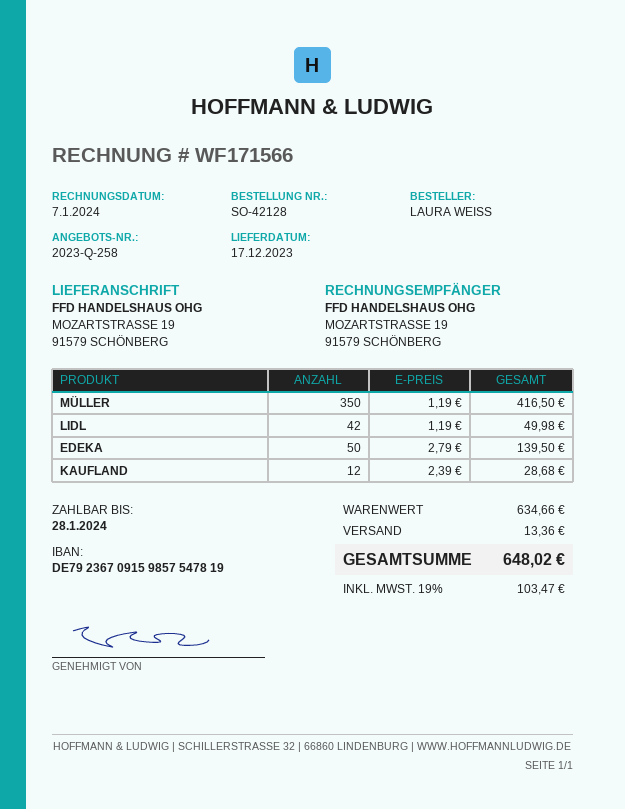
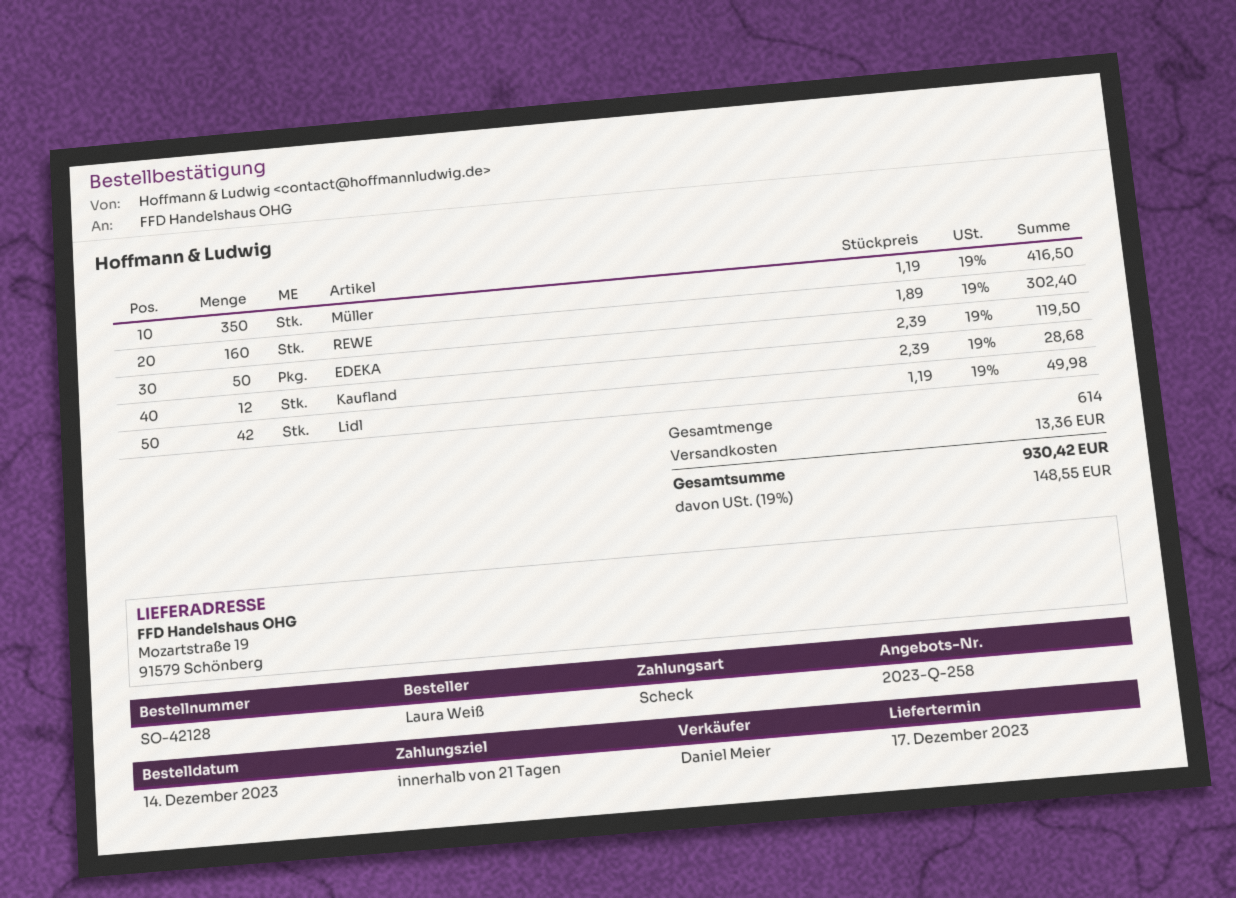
EDEKA: 50 x 2.79 = 139.50 -> 50 x 2.39 = 119.50
REWE: none -> 160 x 1.89 = 302.40
tax: 19% = 103.47 -> 19% = 148.55
total: 648.02 -> 930.42

